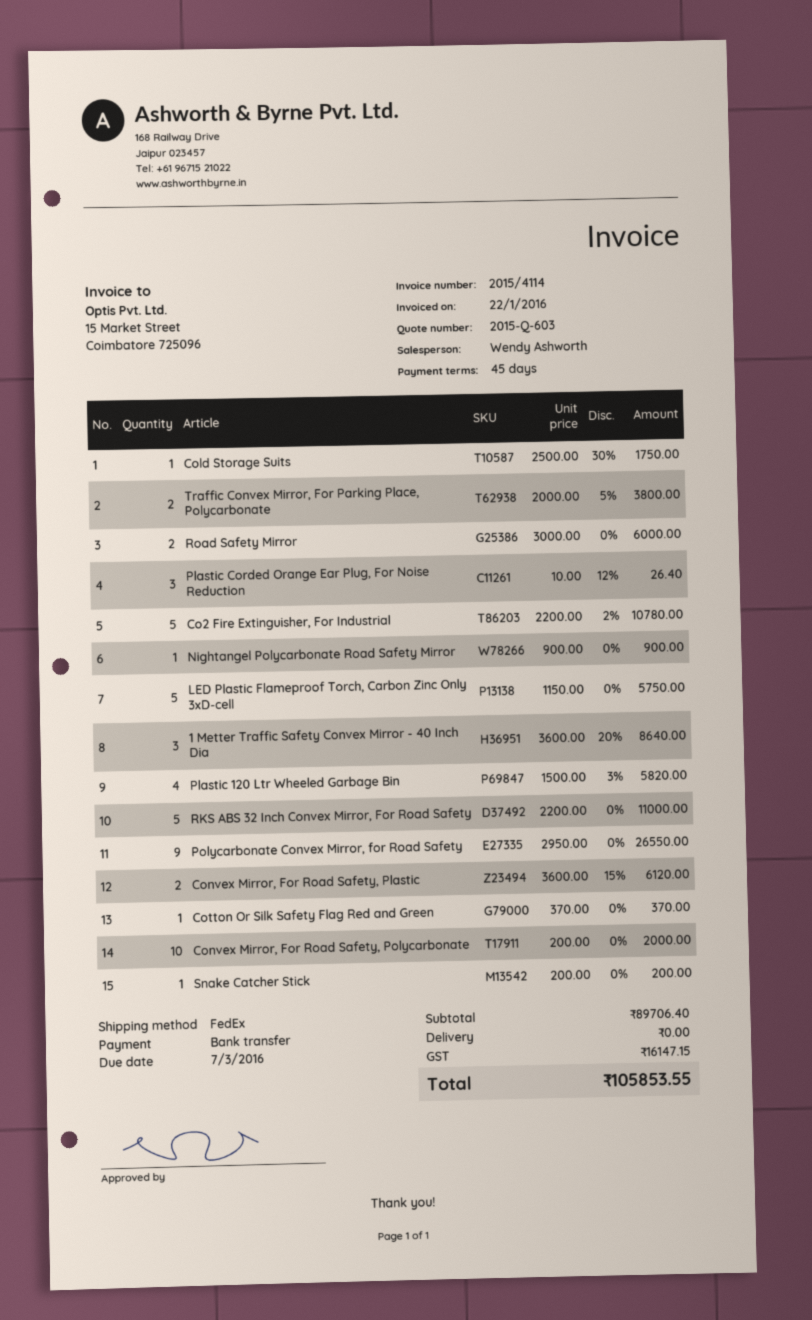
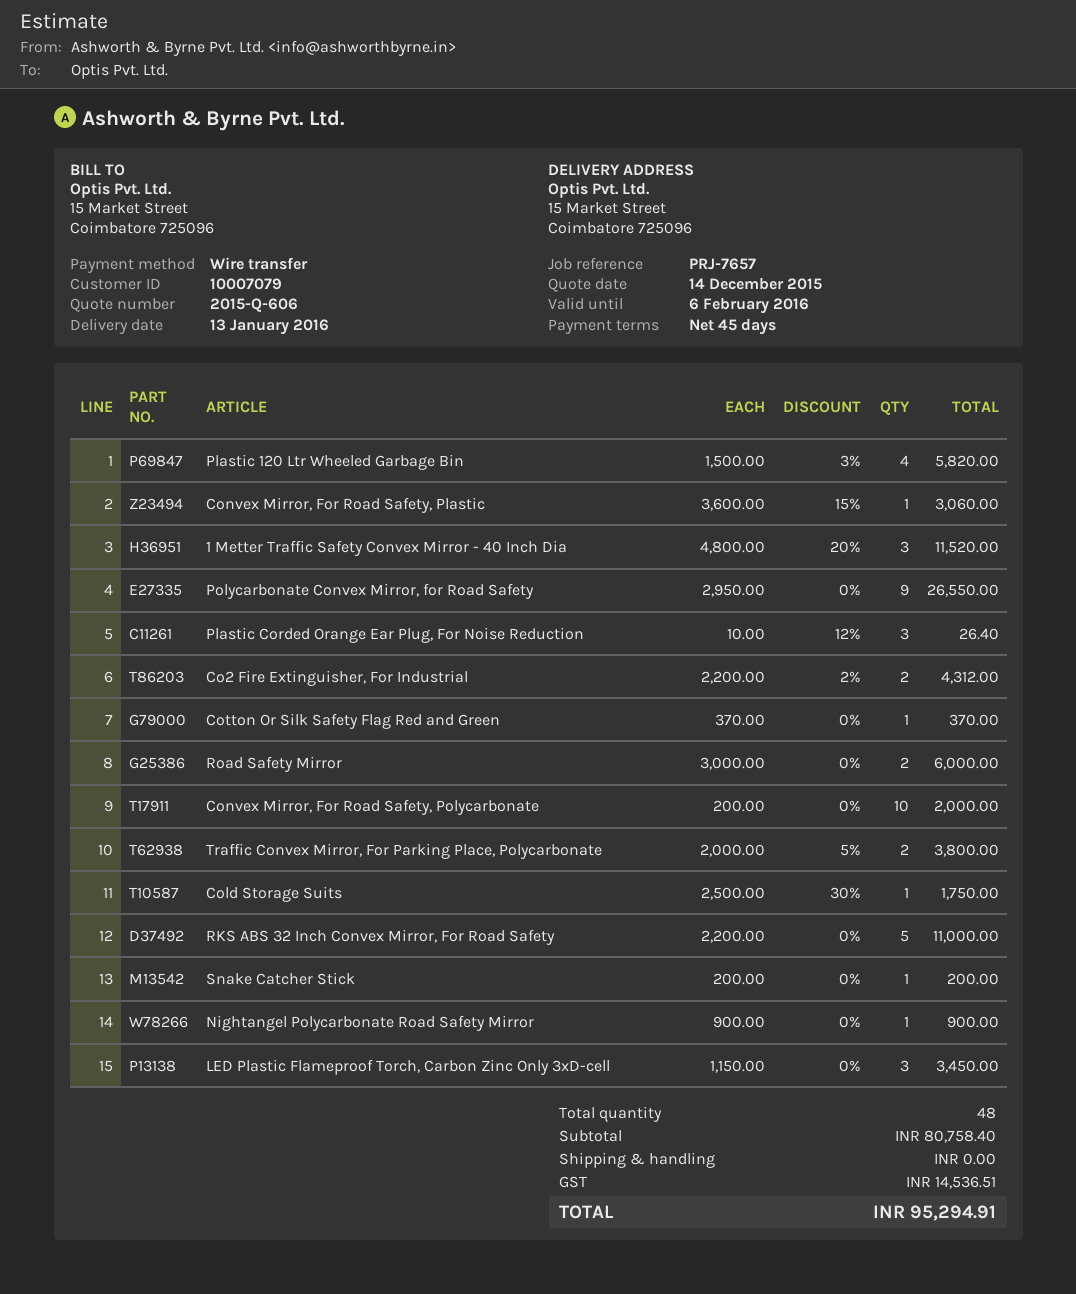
quote number: 2015-Q-603 -> 2015-Q-606
Co2 Fire Extinguisher, For Industrial: 5 x 2200.00 - 2% = 10780.00 -> 2 x 2200.00 - 2% = 4312.00
LED Plastic Flameproof Torch, Carbon Zinc Only 3xD-cell: 5 x 1150.00 = 5750.00 -> 3 x 1150.00 = 3450.00
1 Metter Traffic Safety Convex Mirror - 40 Inch Dia: 3 x 3600.00 - 20% = 8640.00 -> 3 x 4800.00 - 20% = 11520.00
Convex Mirror, For Road Safety, Plastic: 2 x 3600.00 - 15% = 6120.00 -> 1 x 3600.00 - 15% = 3060.00
subtotal: 89706.40 -> 80758.40
tax: 16147.15 -> 14536.51
total: 105853.55 -> 95294.91

